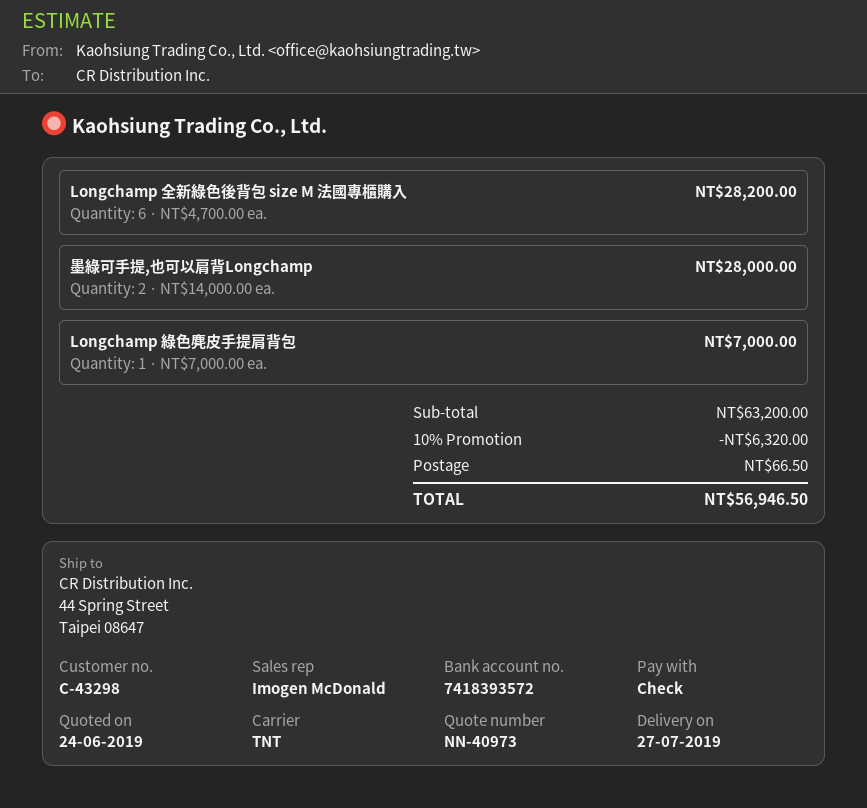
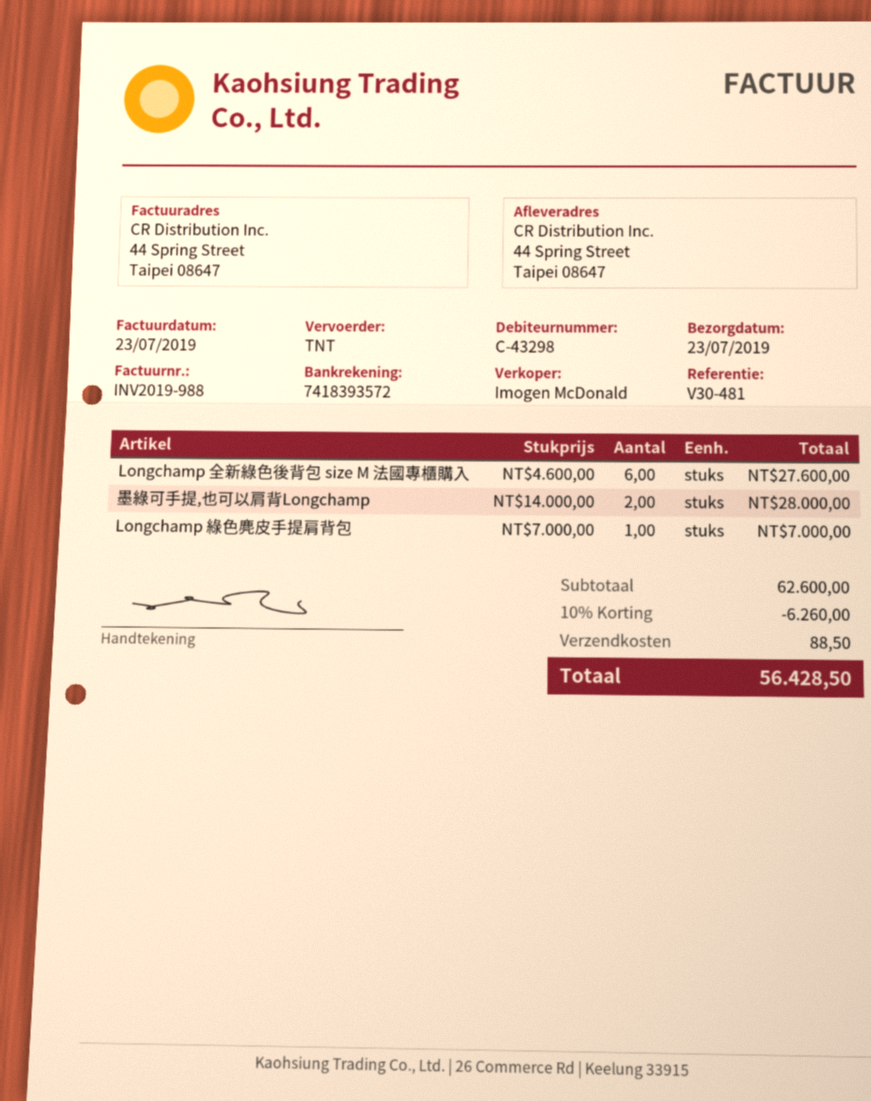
delivery date: 2019-07-27 -> 2019-07-23
Longchamp 全新綠色後背包 size M 法國專櫃購入: 6 x 4700.00 = 28200.00 -> 6 x 4600.00 = 27600.00
subtotal: 63200.00 -> 62600.00
discount: 10% = 6320.00 -> 10% = 6260.00
shipping: 66.50 -> 88.50
total: 56946.50 -> 56428.50

